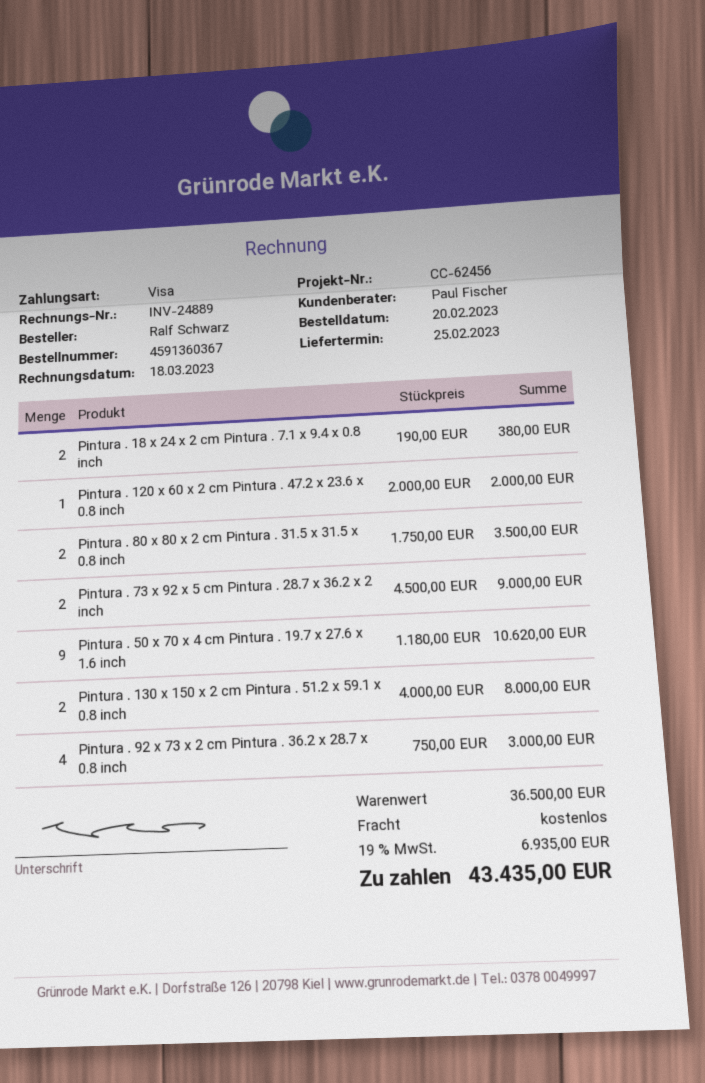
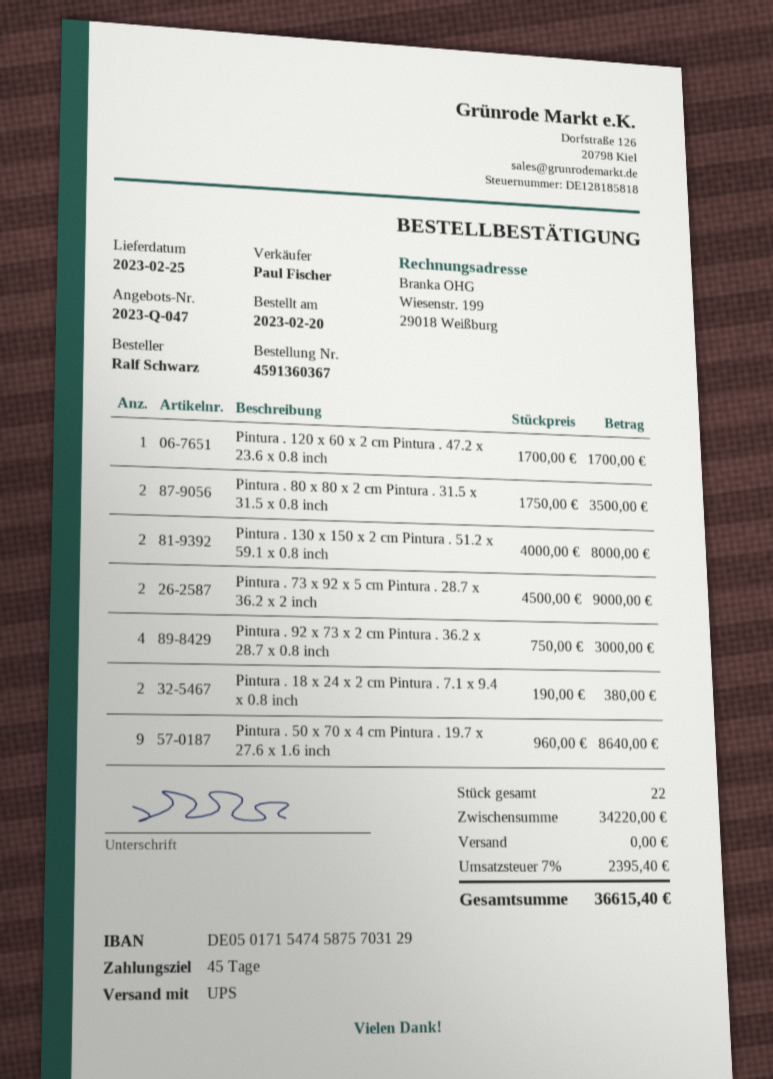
Pintura . 120 x 60 x 2 cm Pintura . 47.2 x 23.6 x 0.8 inch: 1 x 2000.00 = 2000.00 -> 1 x 1700.00 = 1700.00
Pintura . 50 x 70 x 4 cm Pintura . 19.7 x 27.6 x 1.6 inch: 9 x 1180.00 = 10620.00 -> 9 x 960.00 = 8640.00
subtotal: 36500.00 -> 34220.00
tax: 19% = 6935.00 -> 7% = 2395.40
total: 43435.00 -> 36615.40

